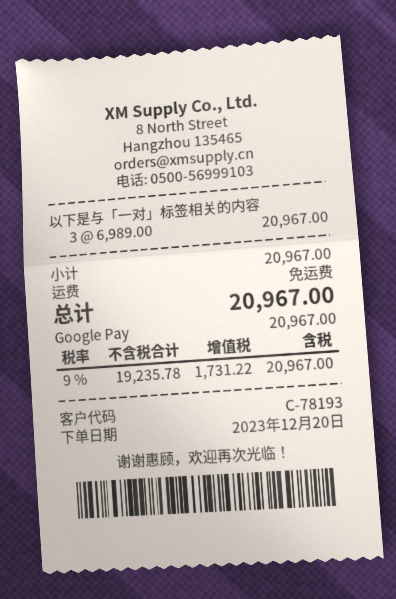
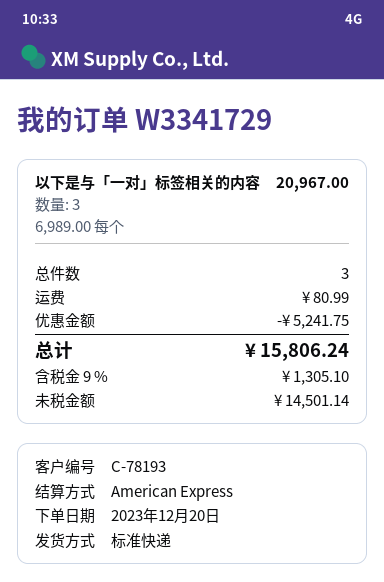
payment method: Google Pay -> American Express
discount: none -> 5241.75
shipping: 0.00 -> 80.99
net: 19235.78 -> 14501.14
tax: 9% = 1731.22 -> 9% = 1305.10
total: 20967.00 -> 15806.24

